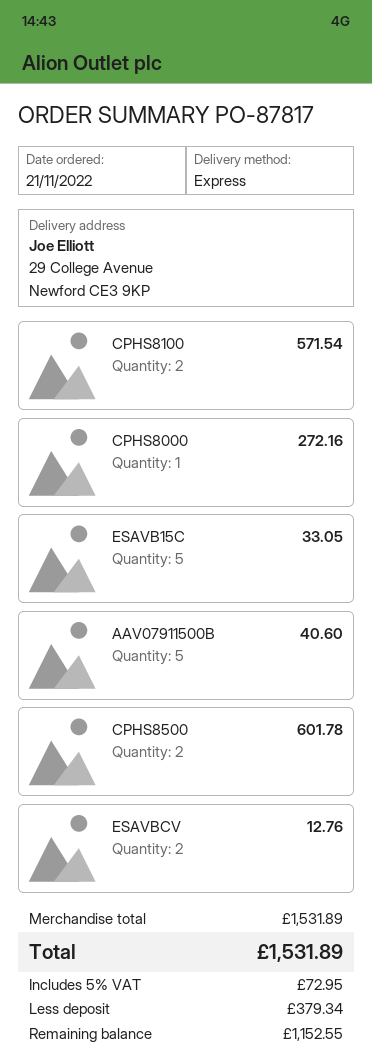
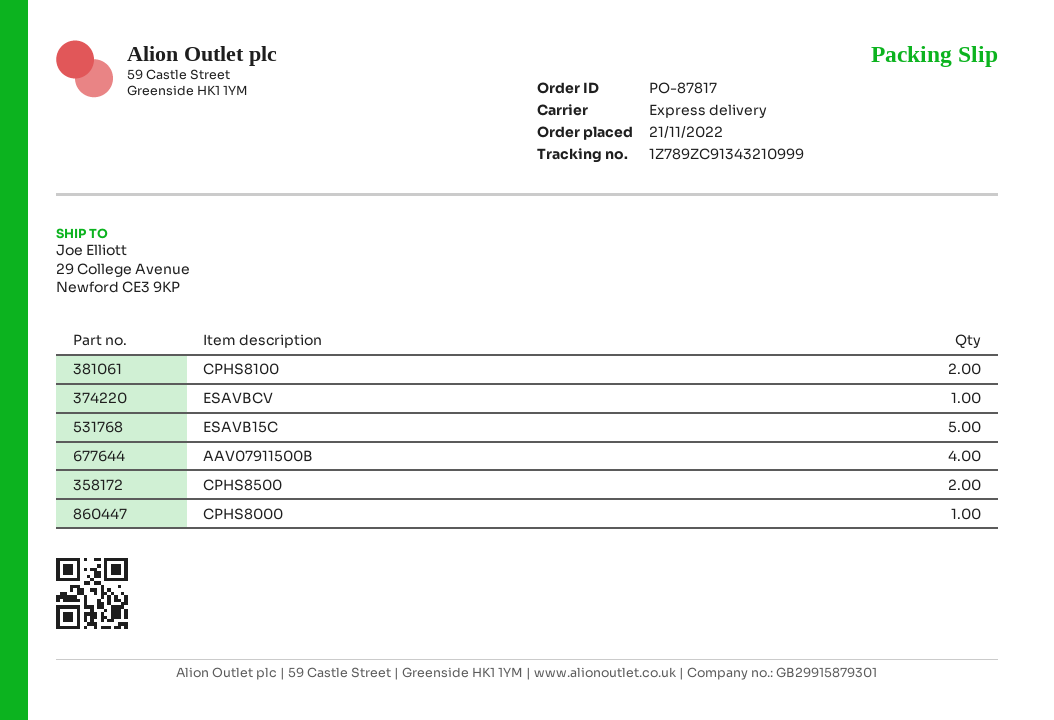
AAV07911500B: 5 -> 4
ESAVBCV: 2 -> 1

